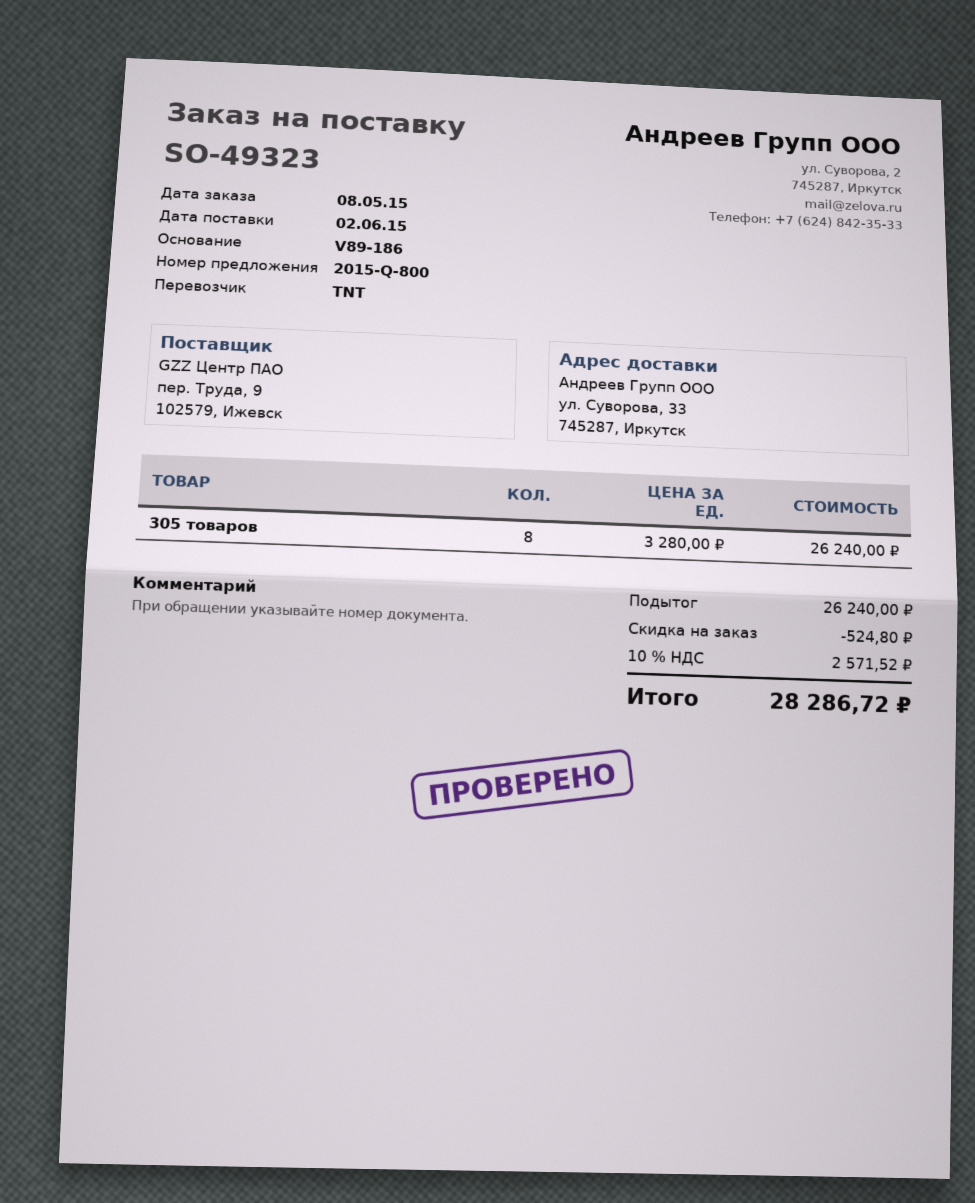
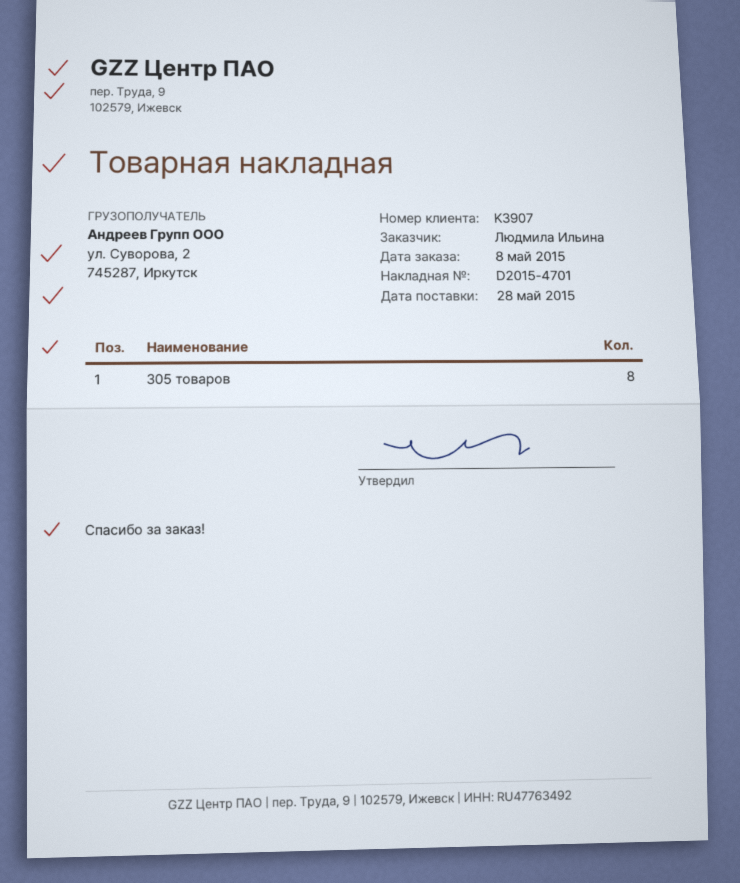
delivery date: 2015-06-02 -> 2015-05-28
ship to: ул. Суворова, 33, 745287, Иркутск -> ул. Суворова, 2, 745287, Иркутск

